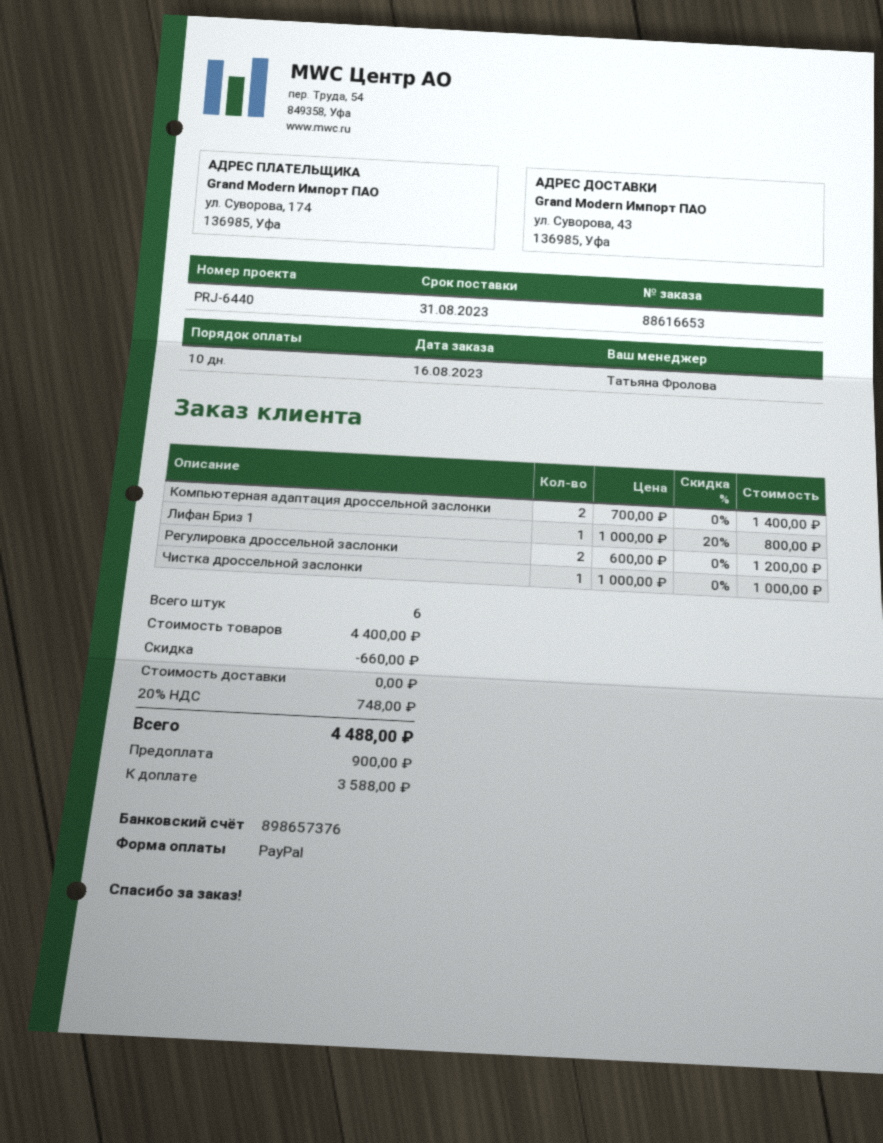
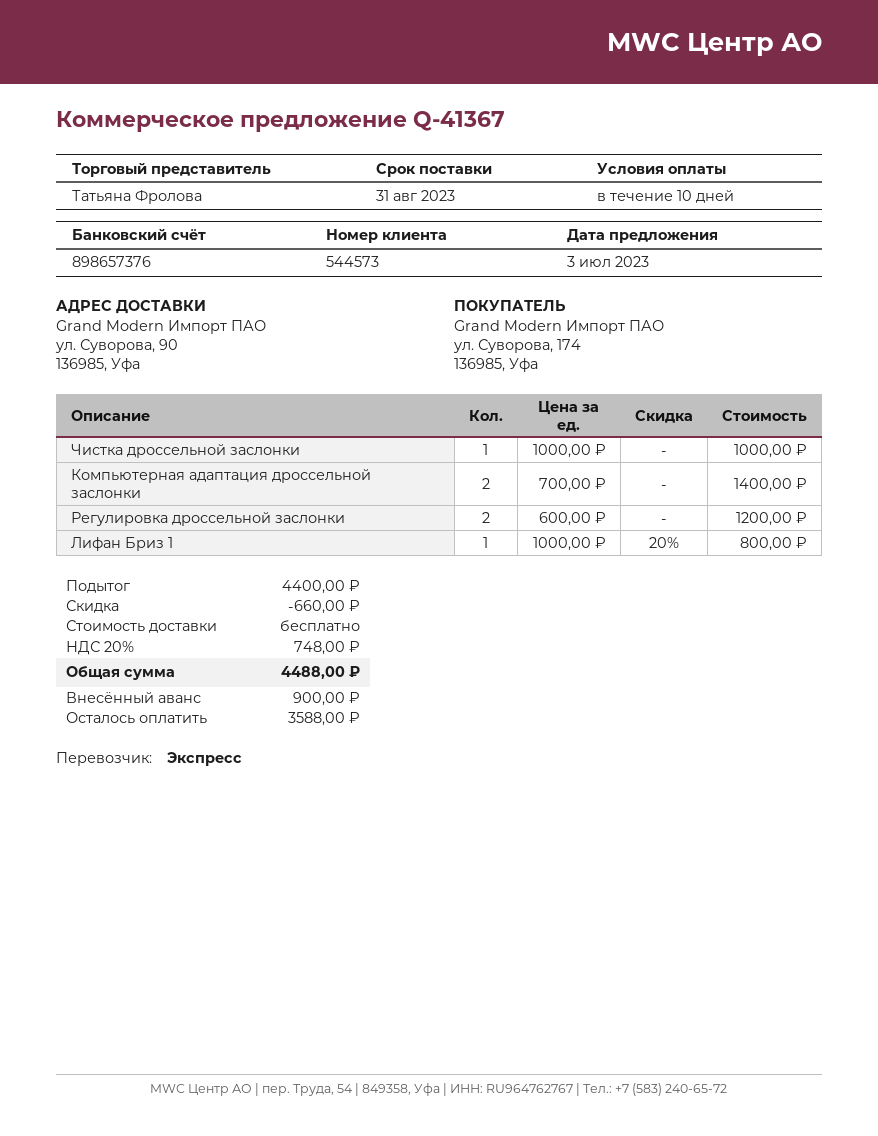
ship to: ул. Суворова, 43, 136985, Уфа -> ул. Суворова, 90, 136985, Уфа

